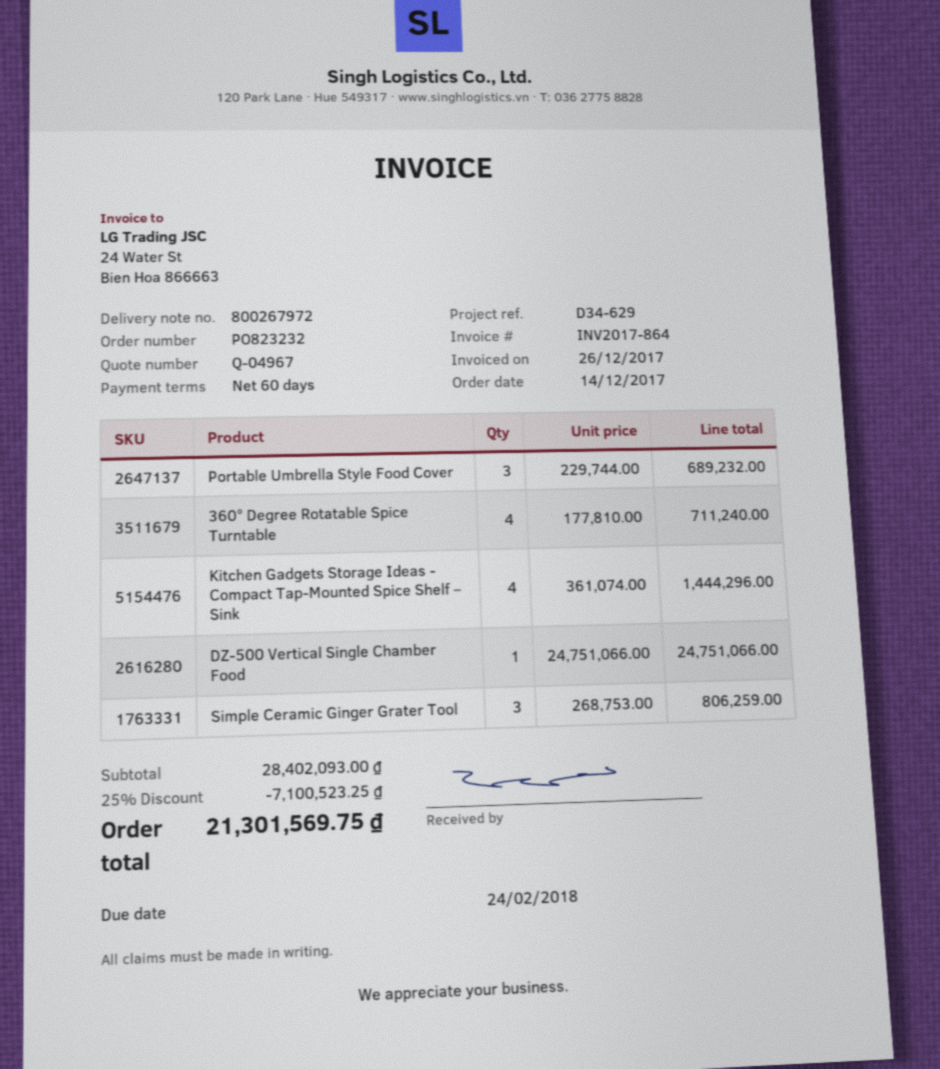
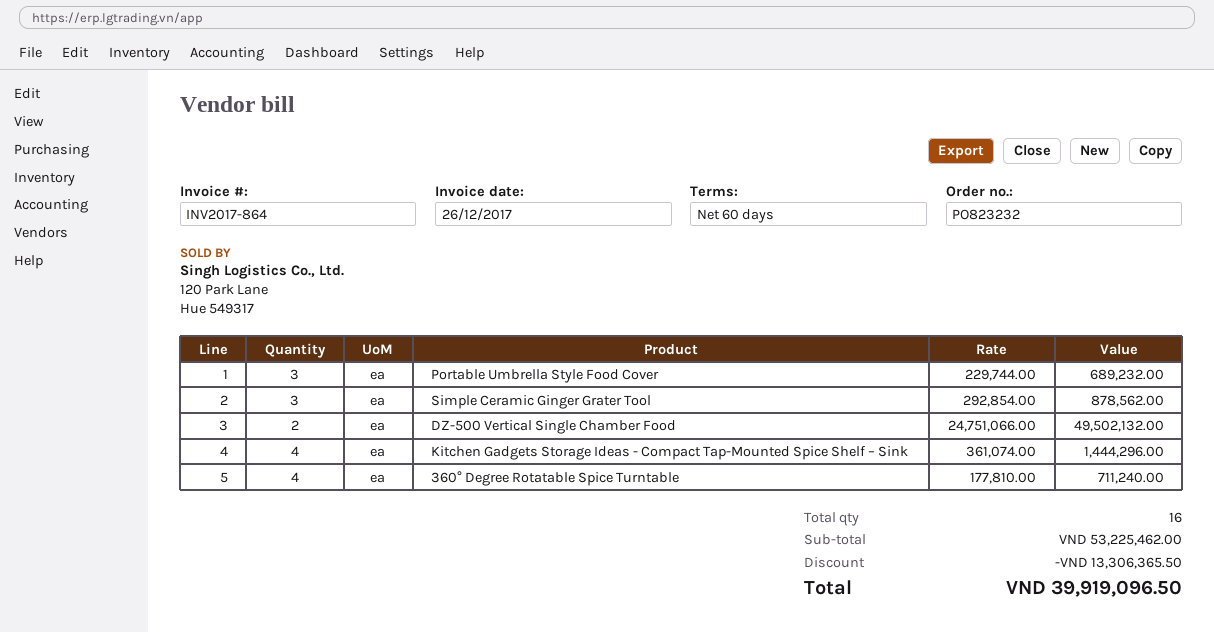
DZ-500 Vertical Single Chamber Food: 1 x 24751066.00 = 24751066.00 -> 2 x 24751066.00 = 49502132.00
Simple Ceramic Ginger Grater Tool: 3 x 268753.00 = 806259.00 -> 3 x 292854.00 = 878562.00
subtotal: 28402093.00 -> 53225462.00
discount: 7100523.25 -> 13306365.50
total: 21301569.75 -> 39919096.50

